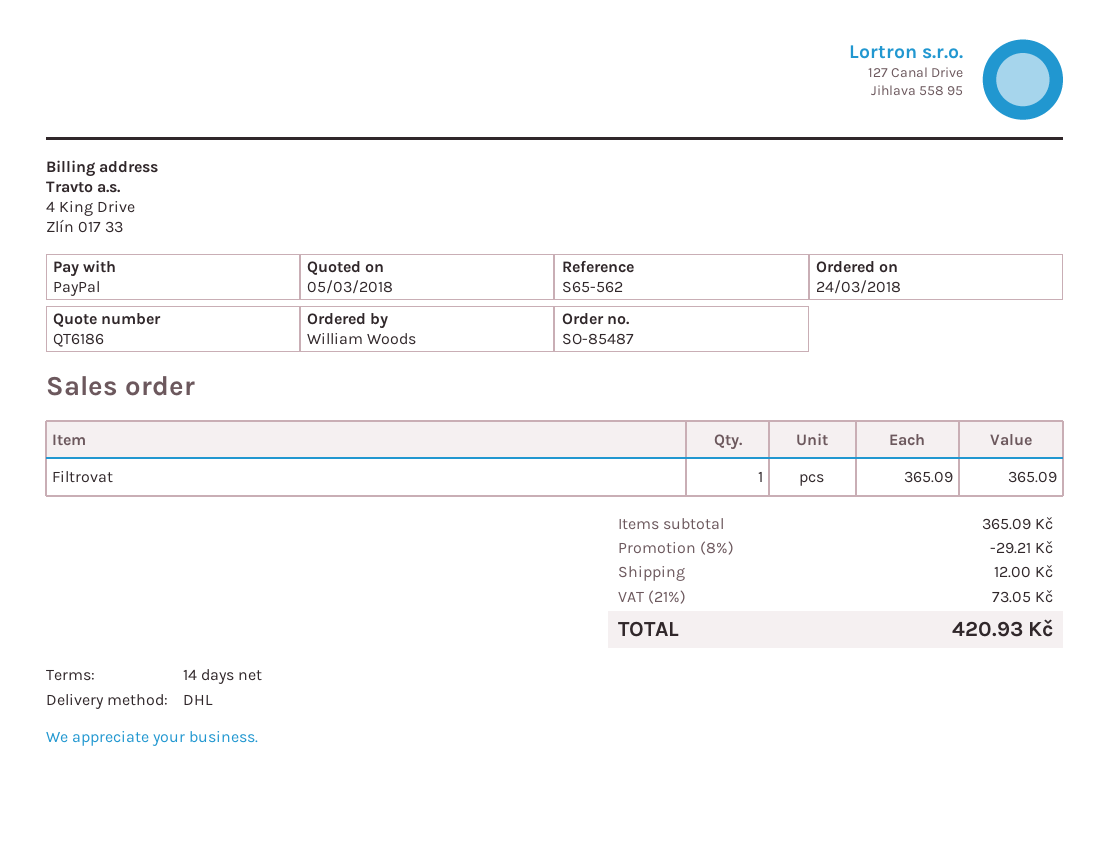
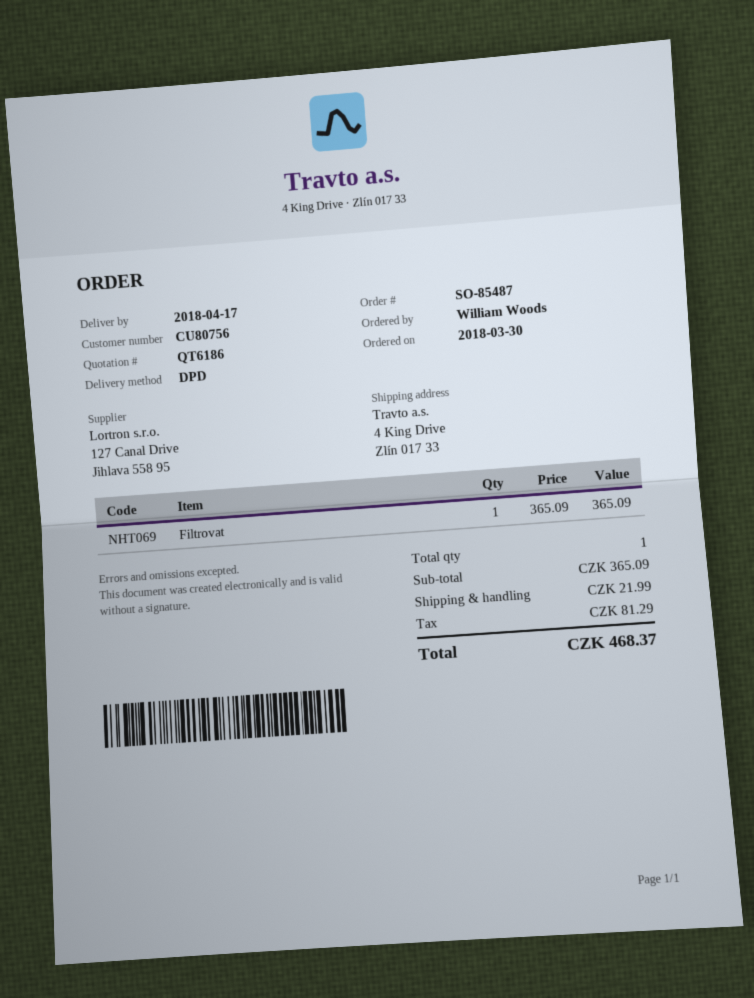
order date: 2018-03-24 -> 2018-03-30
shipping method: DHL -> DPD
discount: 8% = 29.21 -> none
shipping: 12.00 -> 21.99
tax: 73.05 -> 81.29
total: 420.93 -> 468.37

